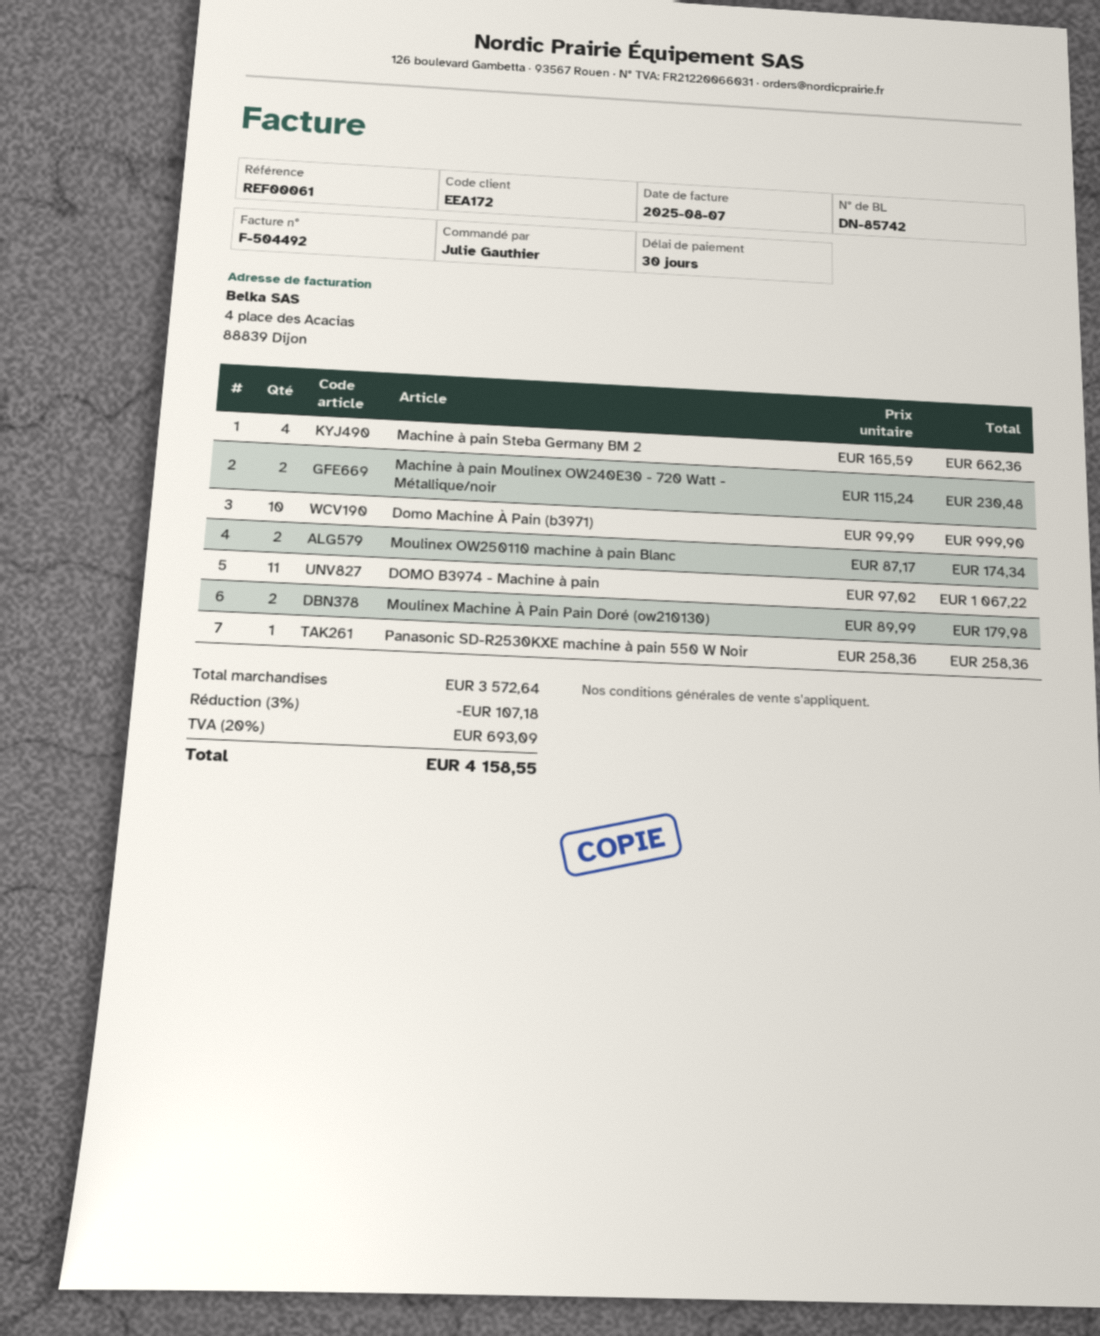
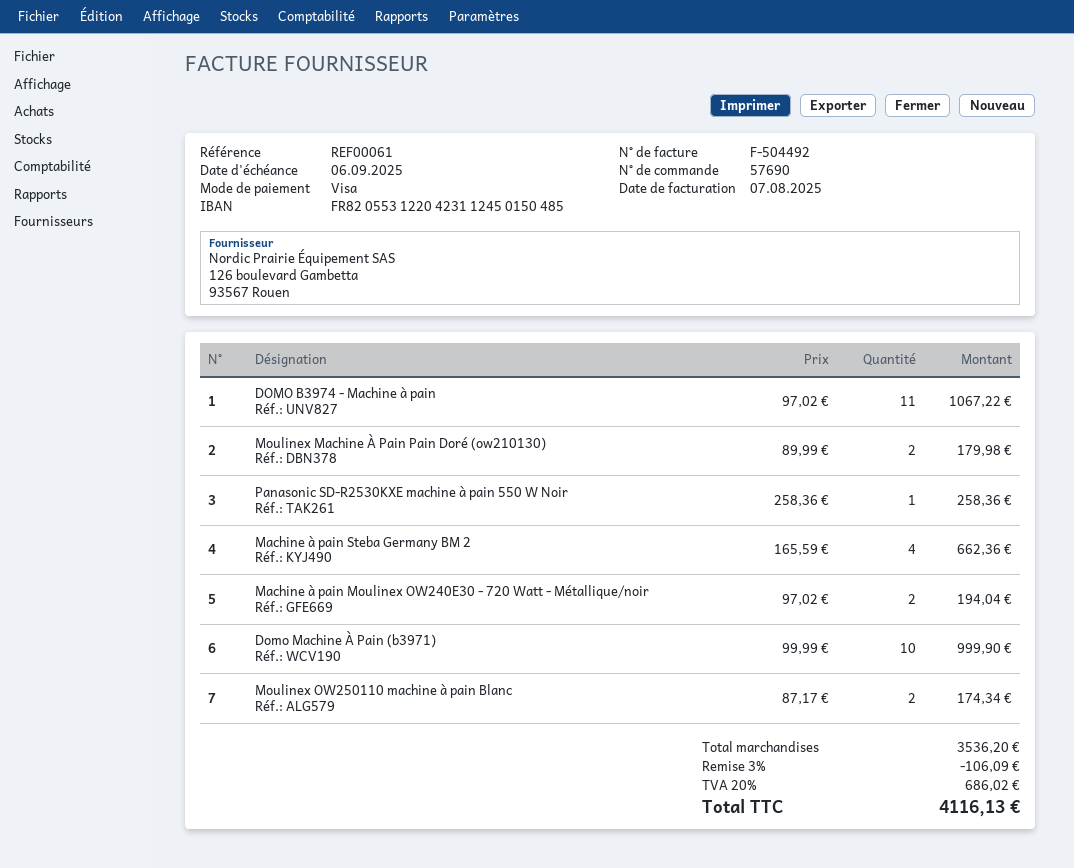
Machine à pain Moulinex OW240E30 - 720 Watt - Métallique/noir: 2 x 115.24 = 230.48 -> 2 x 97.02 = 194.04
subtotal: 3572.64 -> 3536.20
discount: 3% = 107.18 -> 3% = 106.09
tax: 20% = 693.09 -> 20% = 686.02
total: 4158.55 -> 4116.13

